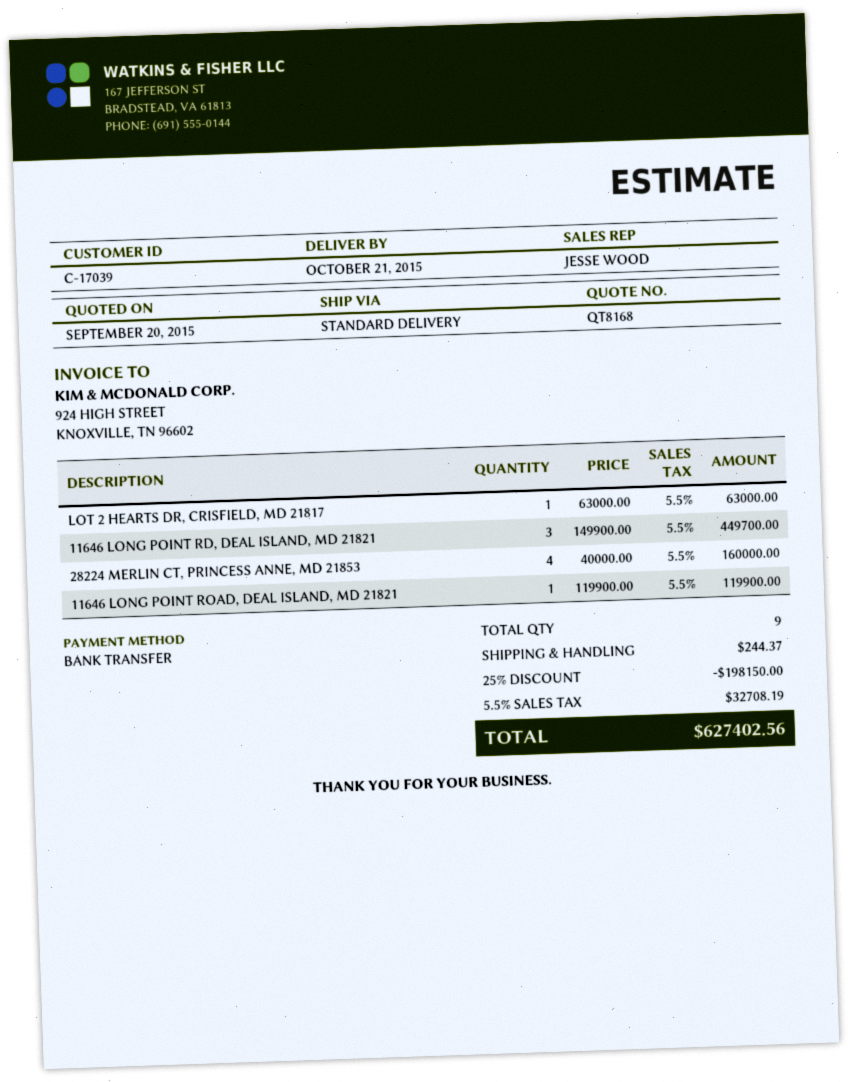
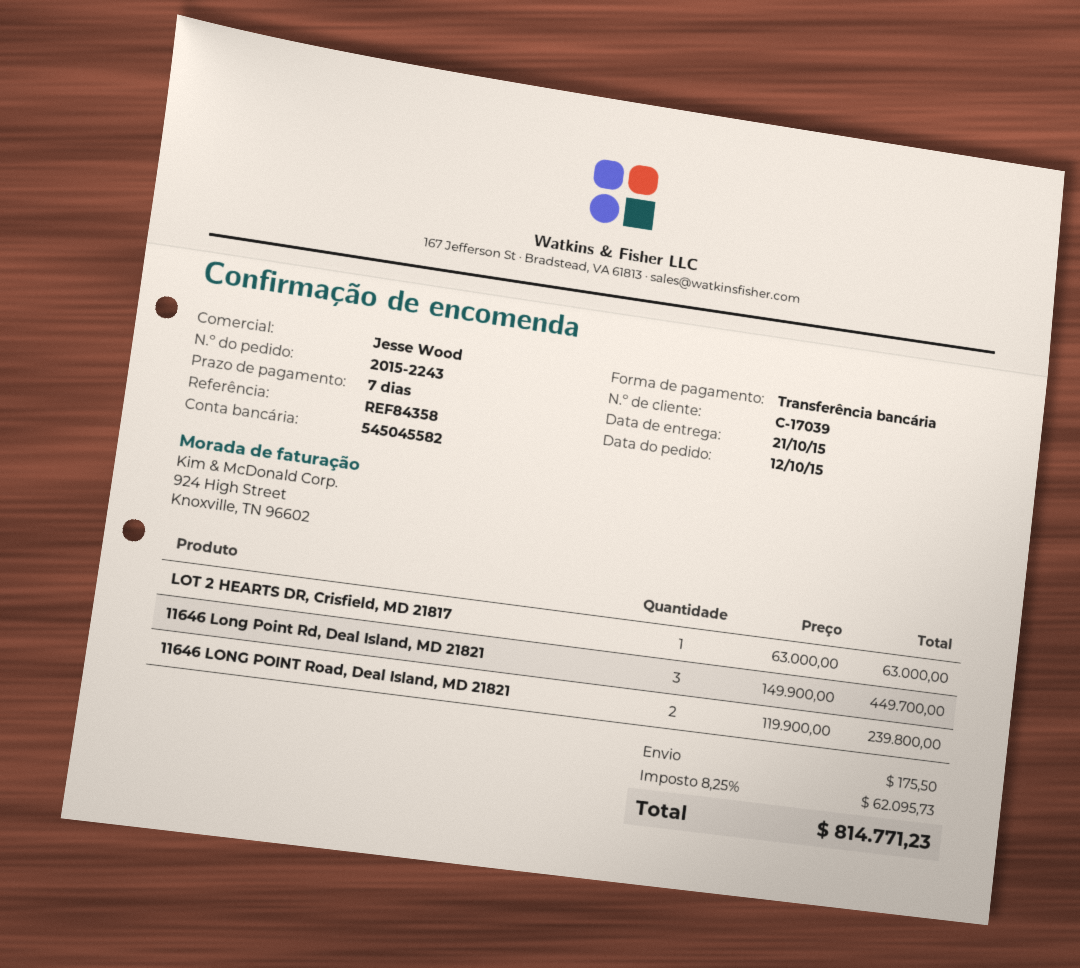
28224 MERLIN CT, PRINCESS ANNE, MD 21853: 4 x 40000.00 = 160000.00 -> none
11646 LONG POINT ROAD, DEAL ISLAND, MD 21821: 1 x 119900.00 = 119900.00 -> 2 x 119900.00 = 239800.00
discount: 25% = 198150.00 -> none
shipping: 244.37 -> 175.50
tax: 5.5% = 32708.19 -> 8.25% = 62095.73
total: 627402.56 -> 814771.23

